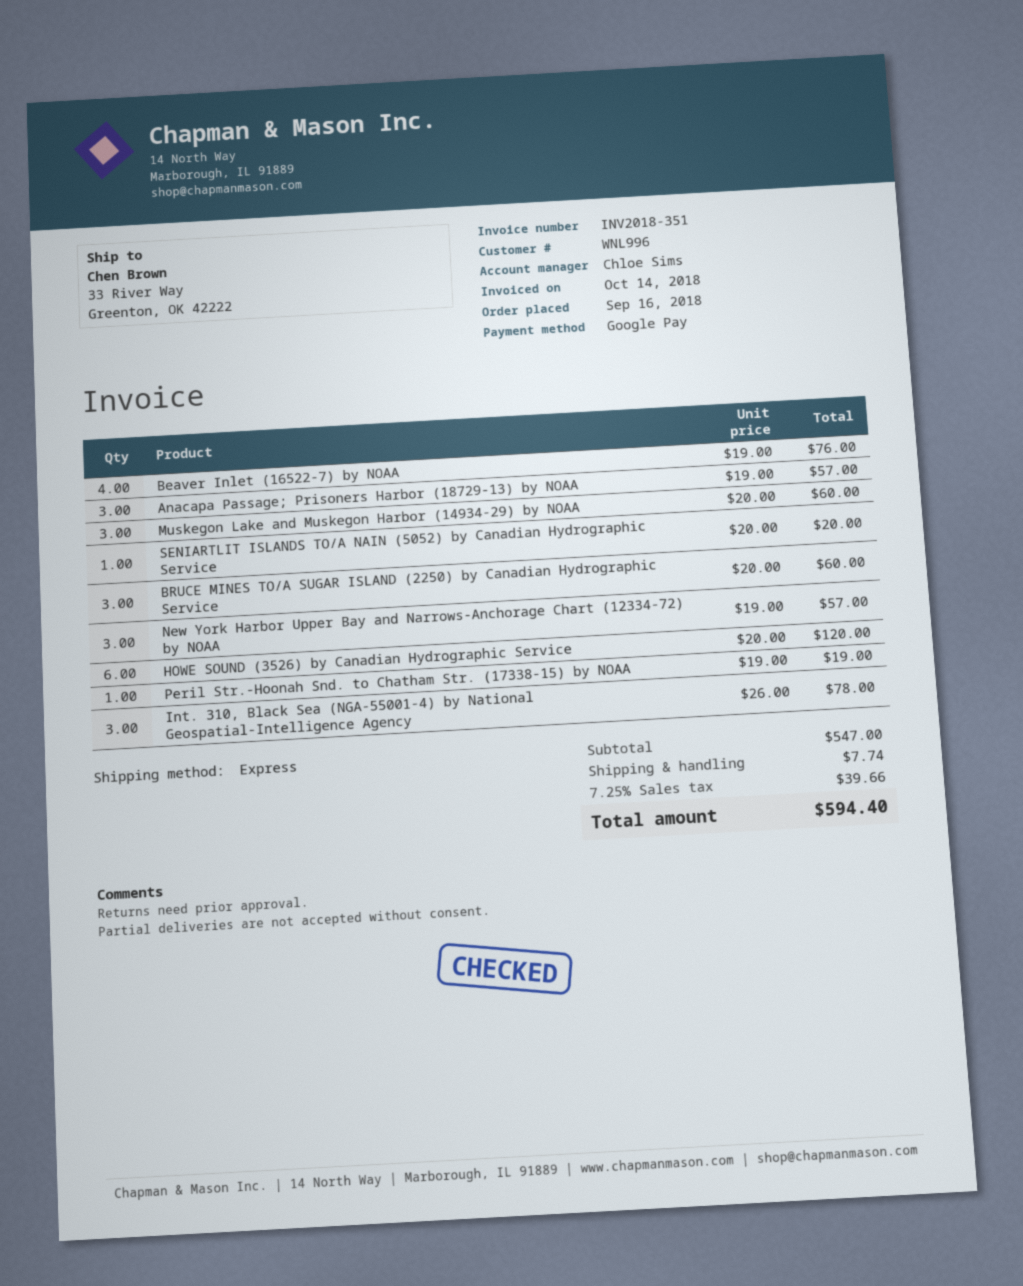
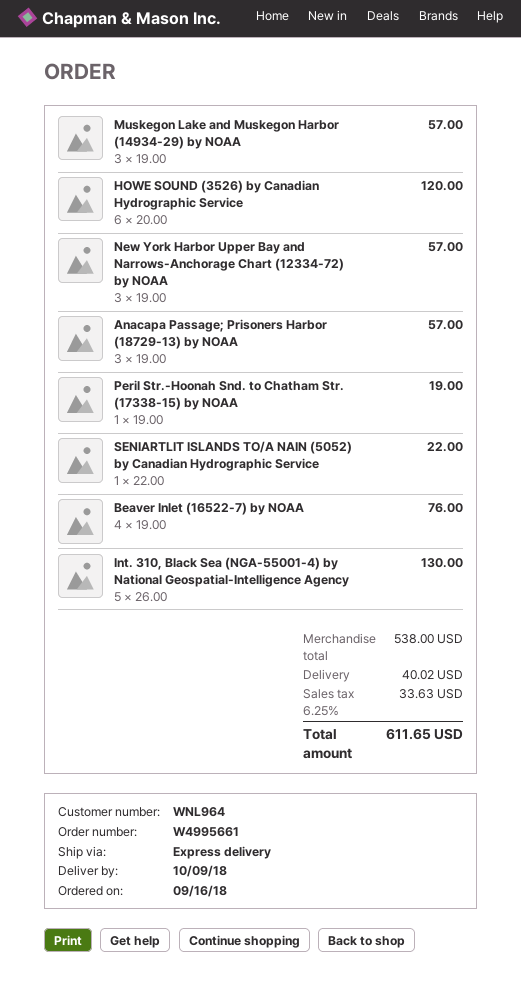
customer number: WNL996 -> WNL964
Muskegon Lake and Muskegon Harbor (14934-29) by NOAA: 3 x 20.00 = 60.00 -> 3 x 19.00 = 57.00
SENIARTLIT ISLANDS TO/A NAIN (5052) by Canadian Hydrographic Service: 1 x 20.00 = 20.00 -> 1 x 22.00 = 22.00
BRUCE MINES TO/A SUGAR ISLAND (2250) by Canadian Hydrographic Service: 3 x 20.00 = 60.00 -> none
Int. 310, Black Sea (NGA-55001-4) by National Geospatial-Intelligence Agency: 3 x 26.00 = 78.00 -> 5 x 26.00 = 130.00
subtotal: 547.00 -> 538.00
shipping: 7.74 -> 40.02
tax: 7.25% = 39.66 -> 6.25% = 33.63
total: 594.40 -> 611.65

